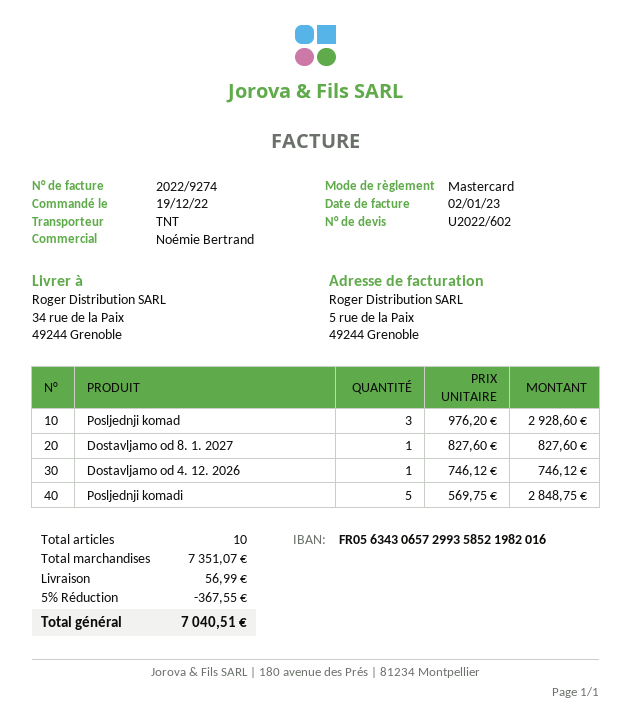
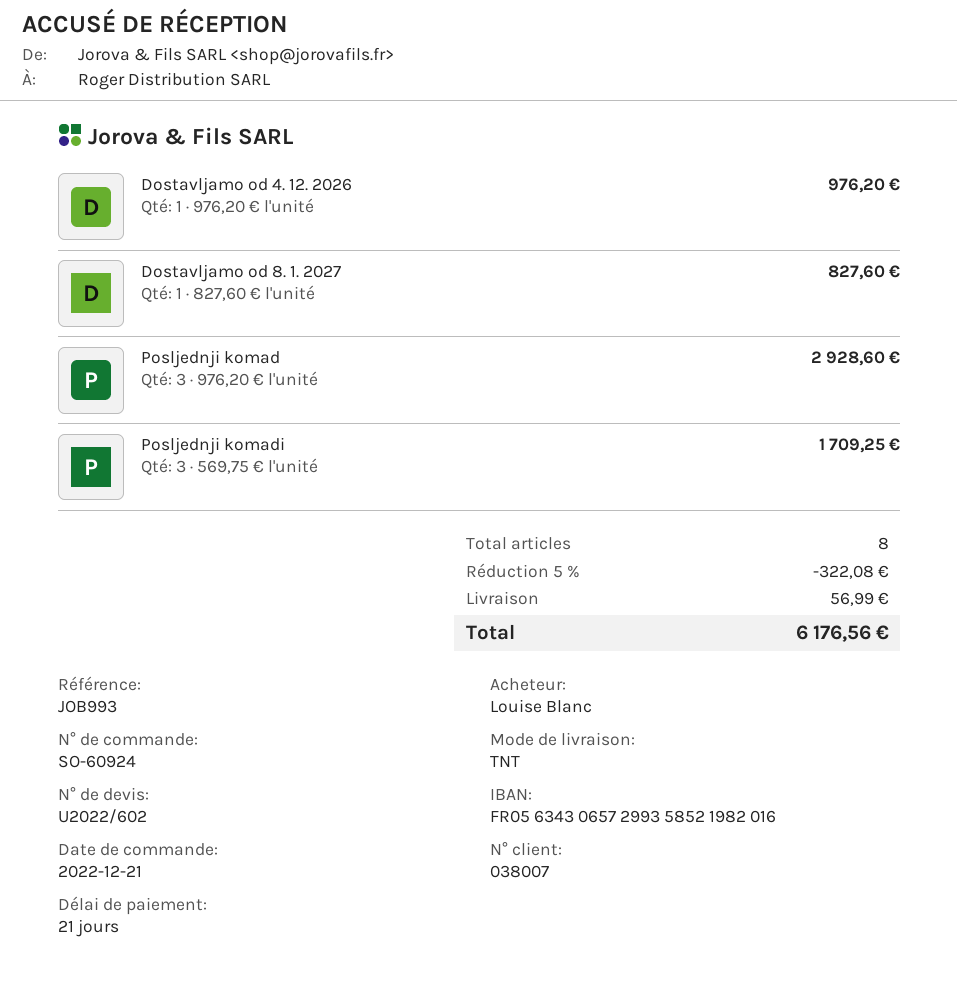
order date: 2022-12-19 -> 2022-12-21
Dostavljamo od 4. 12. 2026: 1 x 746.12 = 746.12 -> 1 x 976.20 = 976.20
Posljednji komadi: 5 x 569.75 = 2848.75 -> 3 x 569.75 = 1709.25
total quantity: 10 -> 8
discount: 5% = 367.55 -> 5% = 322.08
total: 7040.51 -> 6176.56

